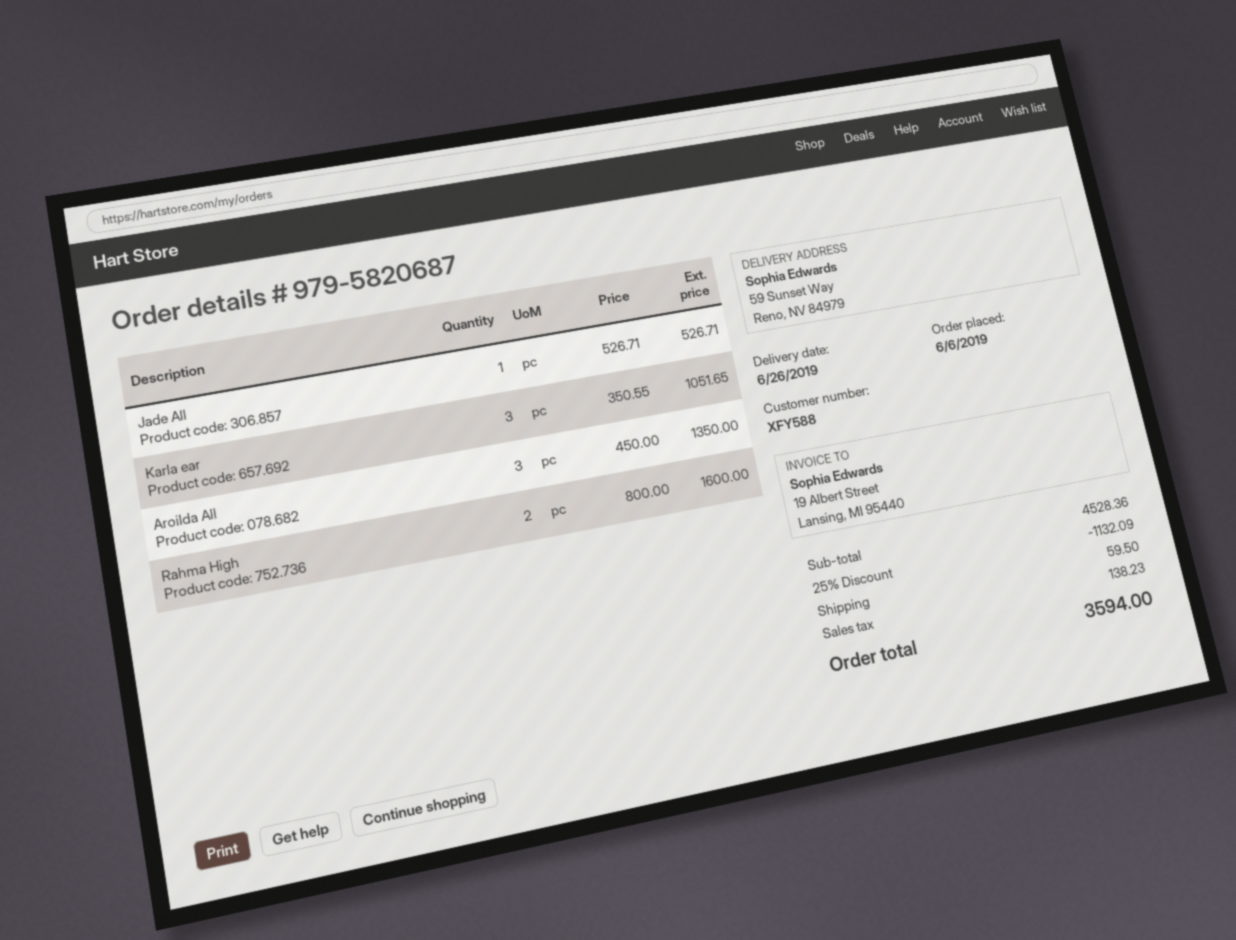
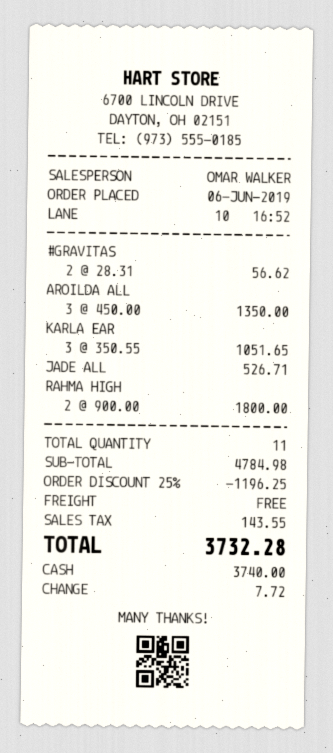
Rahma High: 2 x 800.00 = 1600.00 -> 2 x 900.00 = 1800.00
#GRAVITAS: none -> 2 x 28.31 = 56.62
subtotal: 4528.36 -> 4784.98
discount: 25% = 1132.09 -> 25% = 1196.25
shipping: 59.50 -> 0.00
tax: 138.23 -> 143.55
total: 3594.00 -> 3732.28

